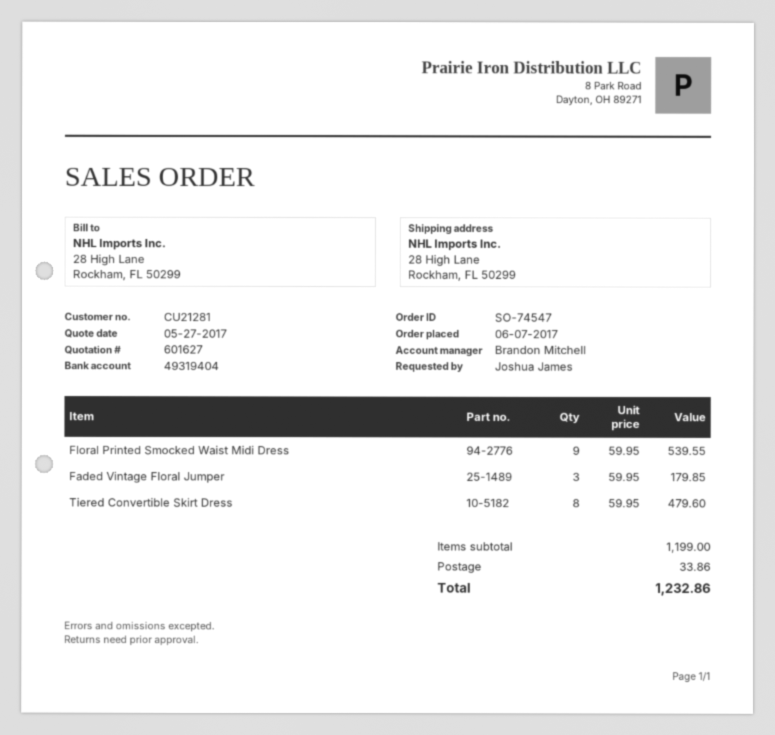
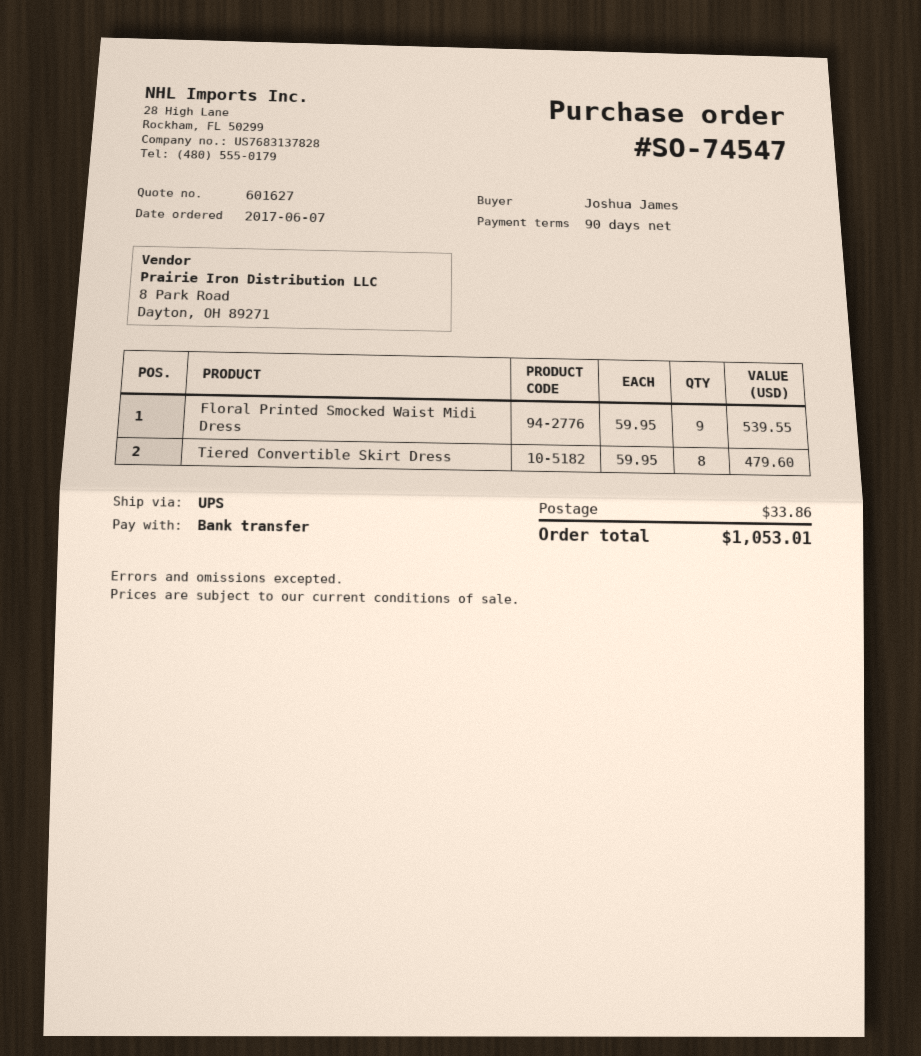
Faded Vintage Floral Jumper: 3 x 59.95 = 179.85 -> none
total: 1232.86 -> 1053.01

